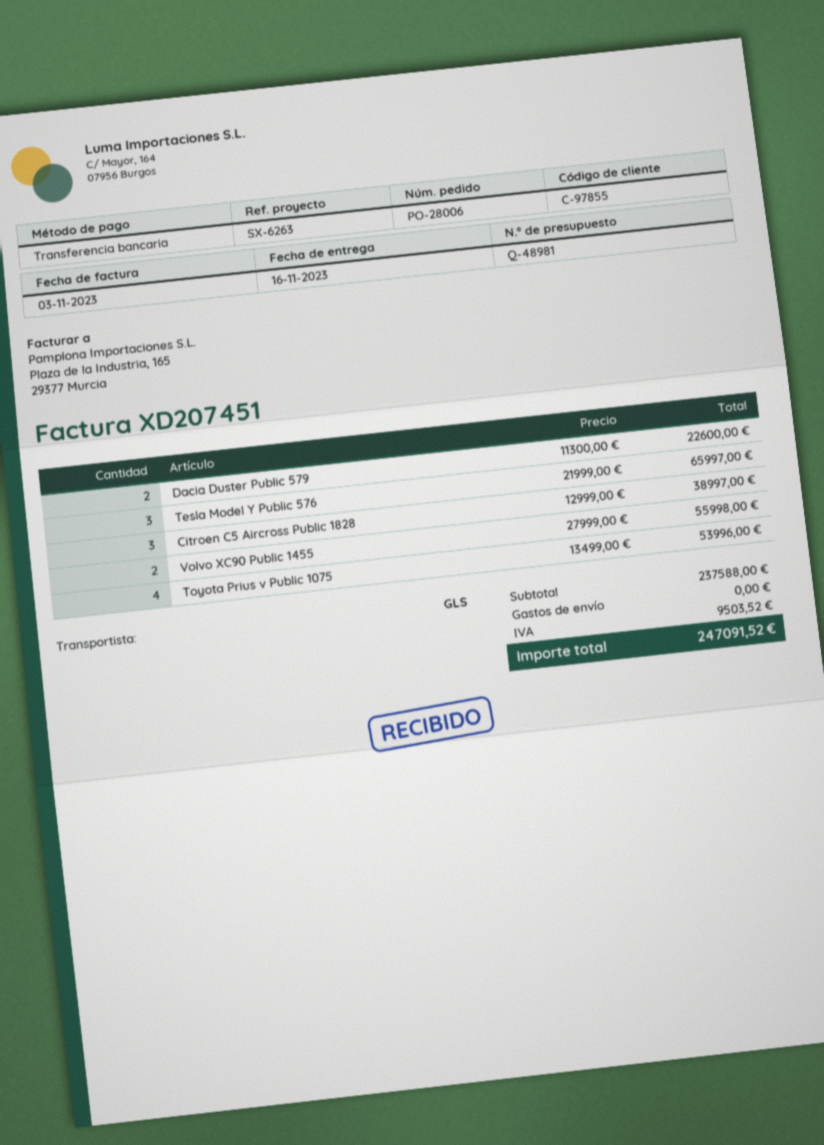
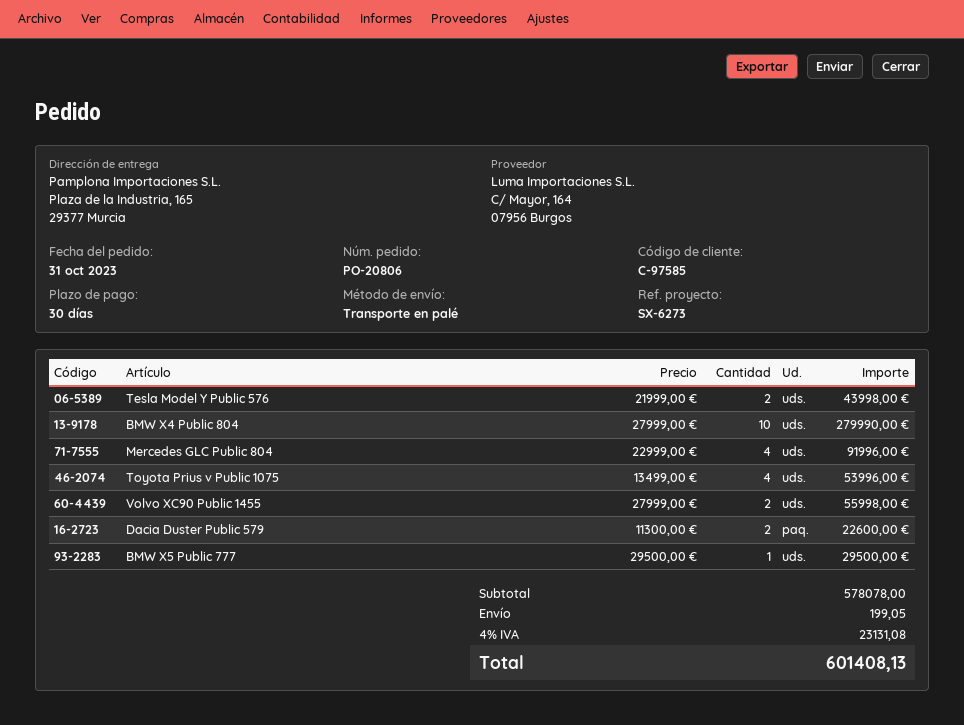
order number: PO-28006 -> PO-20806
customer number: C-97855 -> C-97585
reference: SX-6263 -> SX-6273
shipping method: GLS -> pallet freight
Tesla Model Y Public 576: 3 x 21999.00 = 65997.00 -> 2 x 21999.00 = 43998.00
Citroen C5 Aircross Public 1828: 3 x 12999.00 = 38997.00 -> none
BMW X4 Public 804: none -> 10 x 27999.00 = 279990.00
Mercedes GLC Public 804: none -> 4 x 22999.00 = 91996.00
BMW X5 Public 777: none -> 1 x 29500.00 = 29500.00
subtotal: 237588.00 -> 578078.00
shipping: 0.00 -> 199.05
tax: 9503.52 -> 23131.08
total: 247091.52 -> 601408.13

